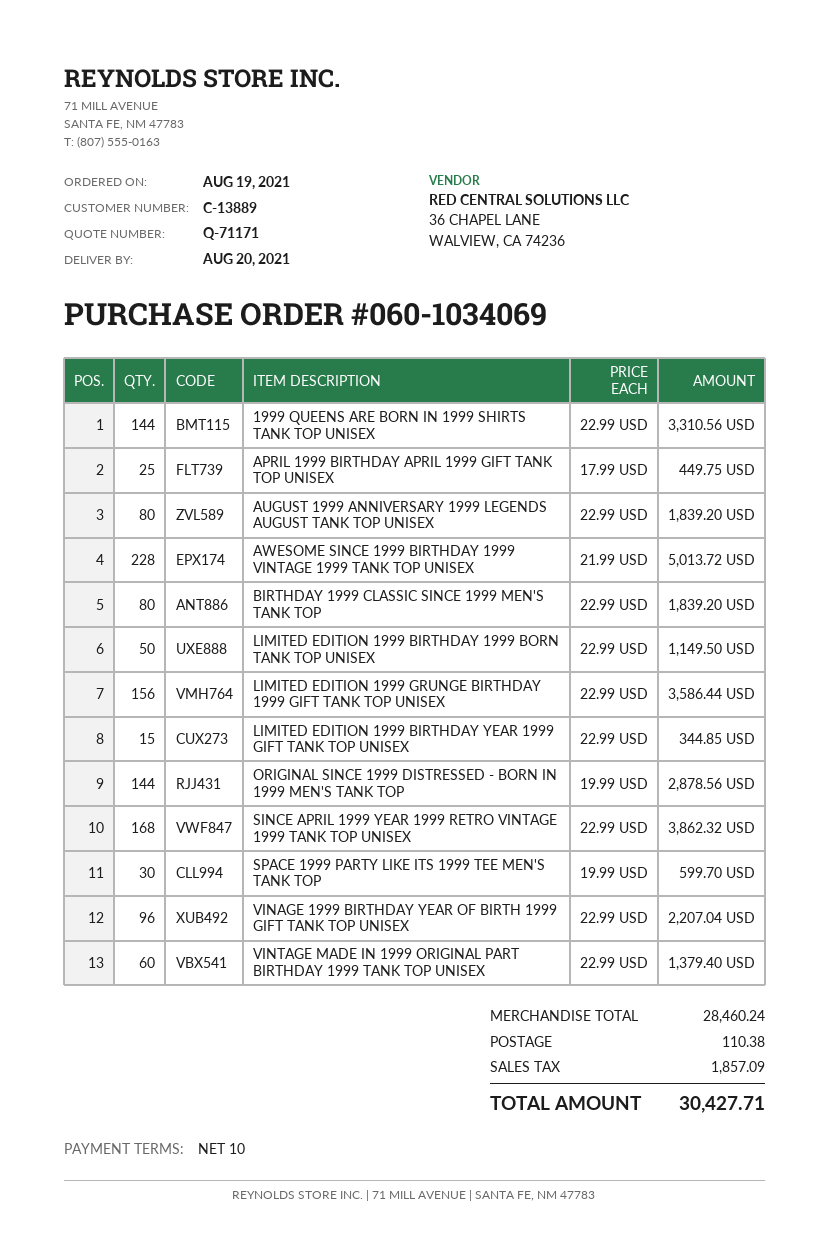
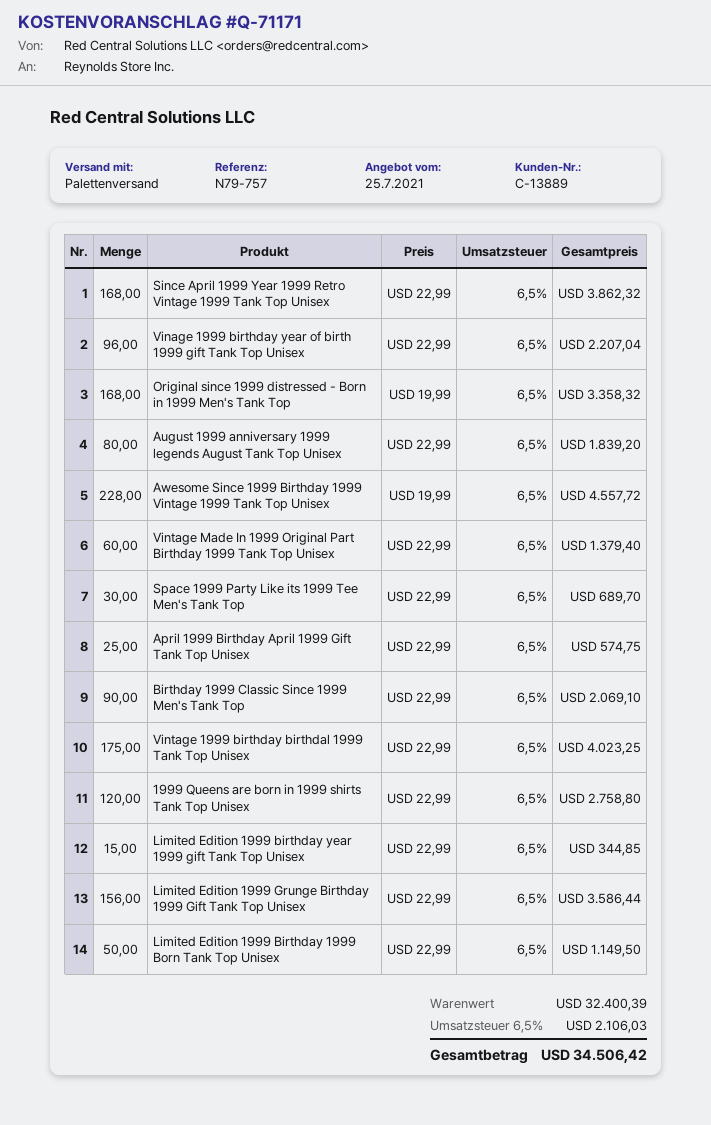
1999 QUEENS ARE BORN IN 1999 SHIRTS TANK TOP UNISEX: 144 x 22.99 = 3310.56 -> 120 x 22.99 = 2758.80
APRIL 1999 BIRTHDAY APRIL 1999 GIFT TANK TOP UNISEX: 25 x 17.99 = 449.75 -> 25 x 22.99 = 574.75
AWESOME SINCE 1999 BIRTHDAY 1999 VINTAGE 1999 TANK TOP UNISEX: 228 x 21.99 = 5013.72 -> 228 x 19.99 = 4557.72
BIRTHDAY 1999 CLASSIC SINCE 1999 MEN'S TANK TOP: 80 x 22.99 = 1839.20 -> 90 x 22.99 = 2069.10
ORIGINAL SINCE 1999 DISTRESSED - BORN IN 1999 MEN'S TANK TOP: 144 x 19.99 = 2878.56 -> 168 x 19.99 = 3358.32
SPACE 1999 PARTY LIKE ITS 1999 TEE MEN'S TANK TOP: 30 x 19.99 = 599.70 -> 30 x 22.99 = 689.70
Vintage 1999 birthday birthdal 1999 Tank Top Unisex: none -> 175 x 22.99 = 4023.25
subtotal: 28460.24 -> 32400.39
shipping: 110.38 -> none
tax: 1857.09 -> 2106.03
total: 30427.71 -> 34506.42

